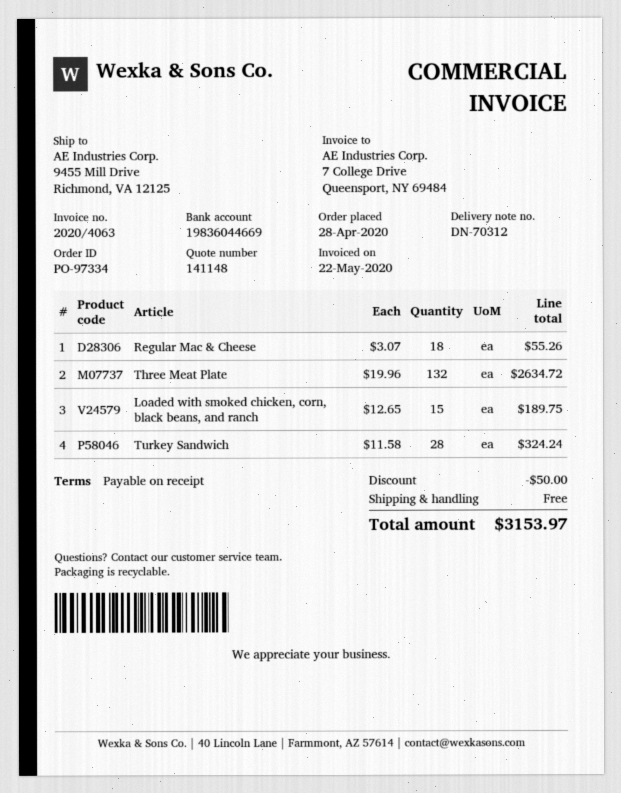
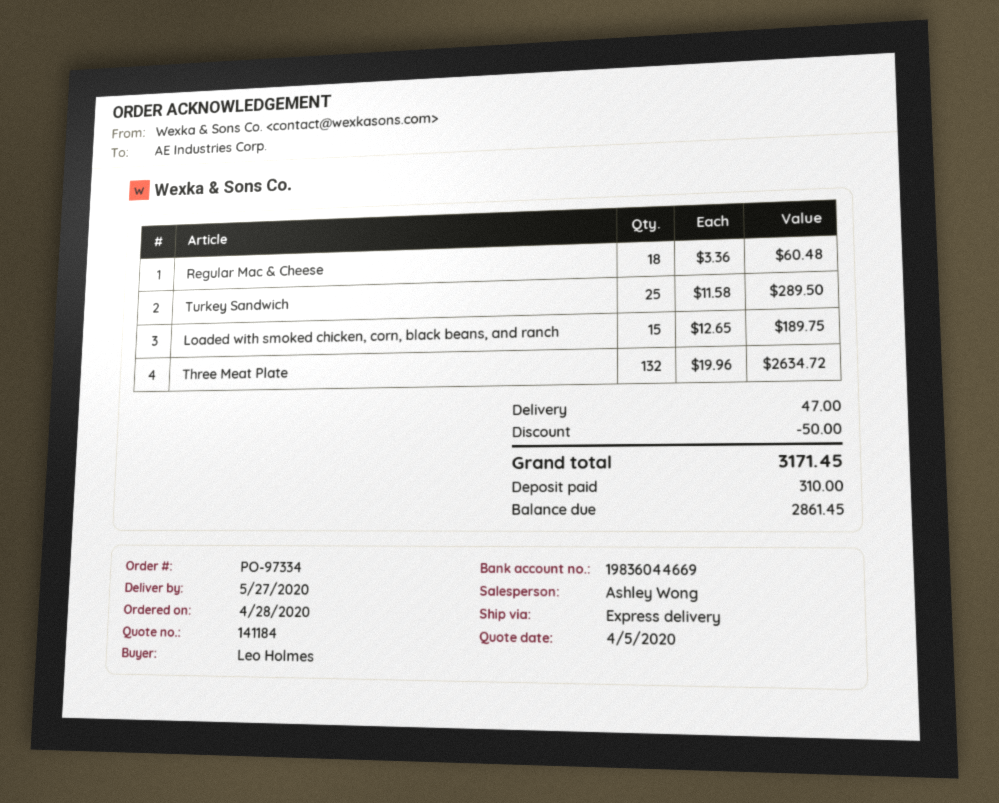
quote number: 141148 -> 141184
Regular Mac & Cheese: 18 x 3.07 = 55.26 -> 18 x 3.36 = 60.48
Turkey Sandwich: 28 x 11.58 = 324.24 -> 25 x 11.58 = 289.50
shipping: 0.00 -> 47.00
total: 3153.97 -> 3171.45

